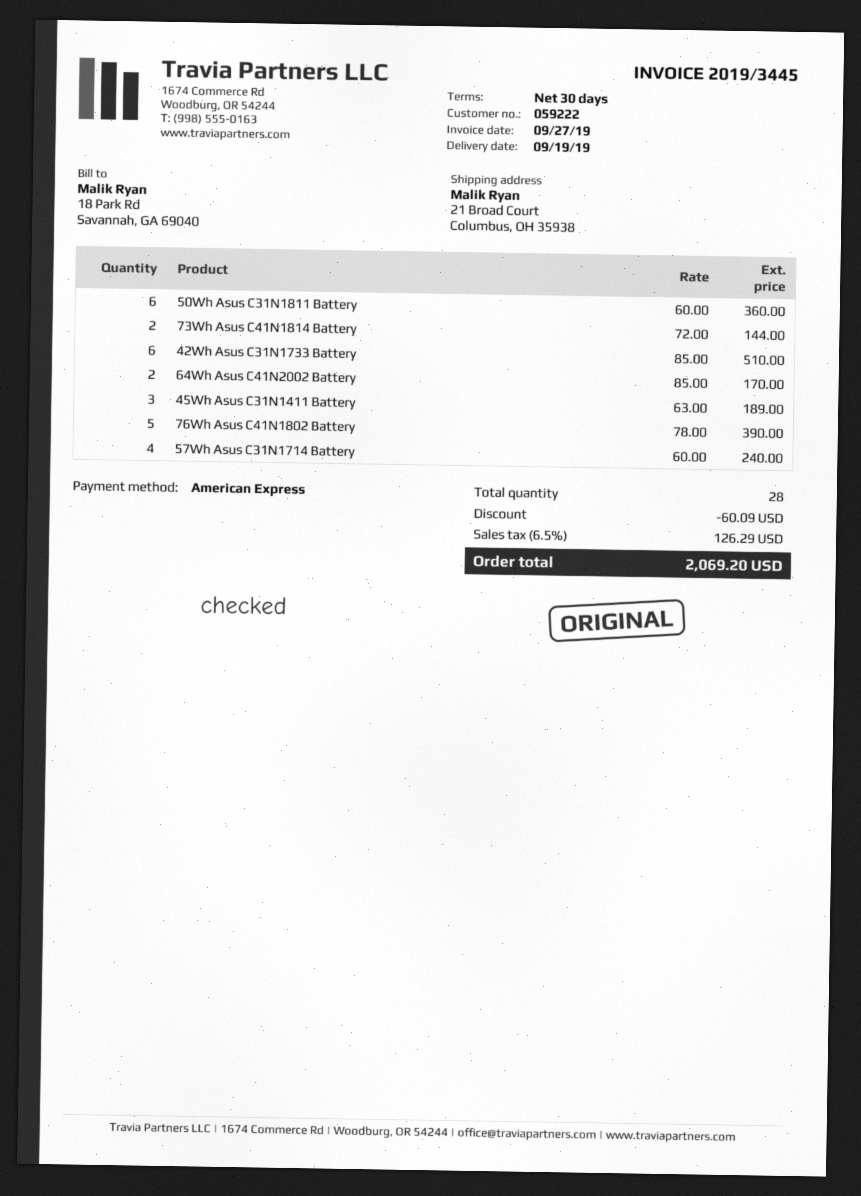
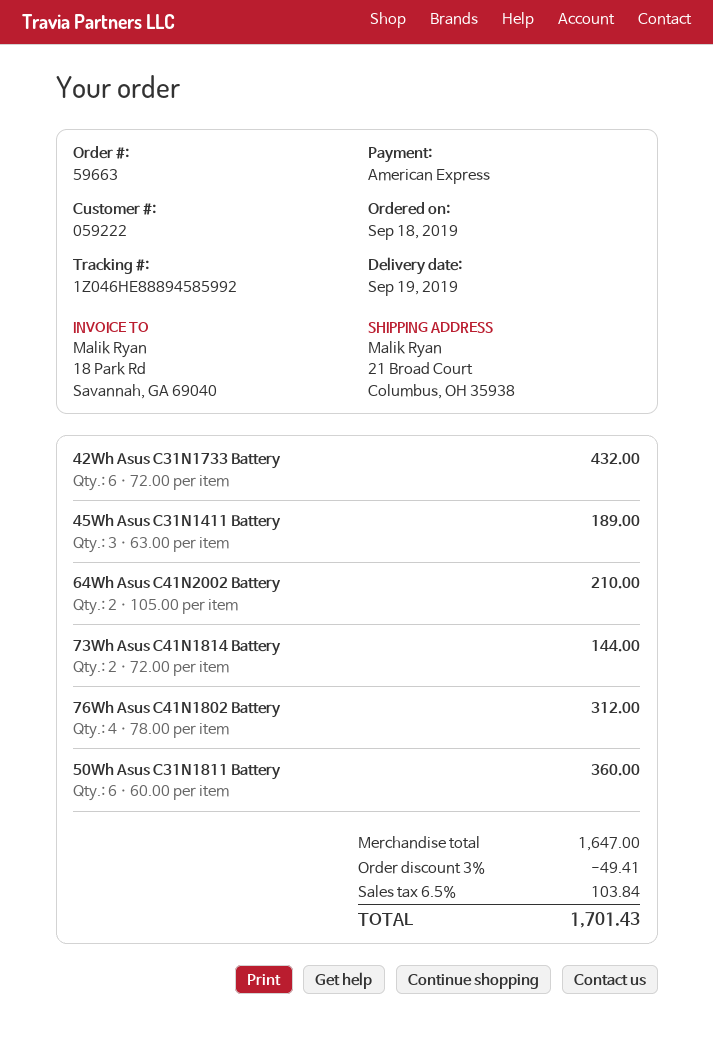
42Wh Asus C31N1733 Battery: 6 x 85.00 = 510.00 -> 6 x 72.00 = 432.00
64Wh Asus C41N2002 Battery: 2 x 85.00 = 170.00 -> 2 x 105.00 = 210.00
76Wh Asus C41N1802 Battery: 5 x 78.00 = 390.00 -> 4 x 78.00 = 312.00
57Wh Asus C31N1714 Battery: 4 x 60.00 = 240.00 -> none
discount: 60.09 -> 49.41
tax: 6.5% = 126.29 -> 6.5% = 103.84
total: 2069.20 -> 1701.43

